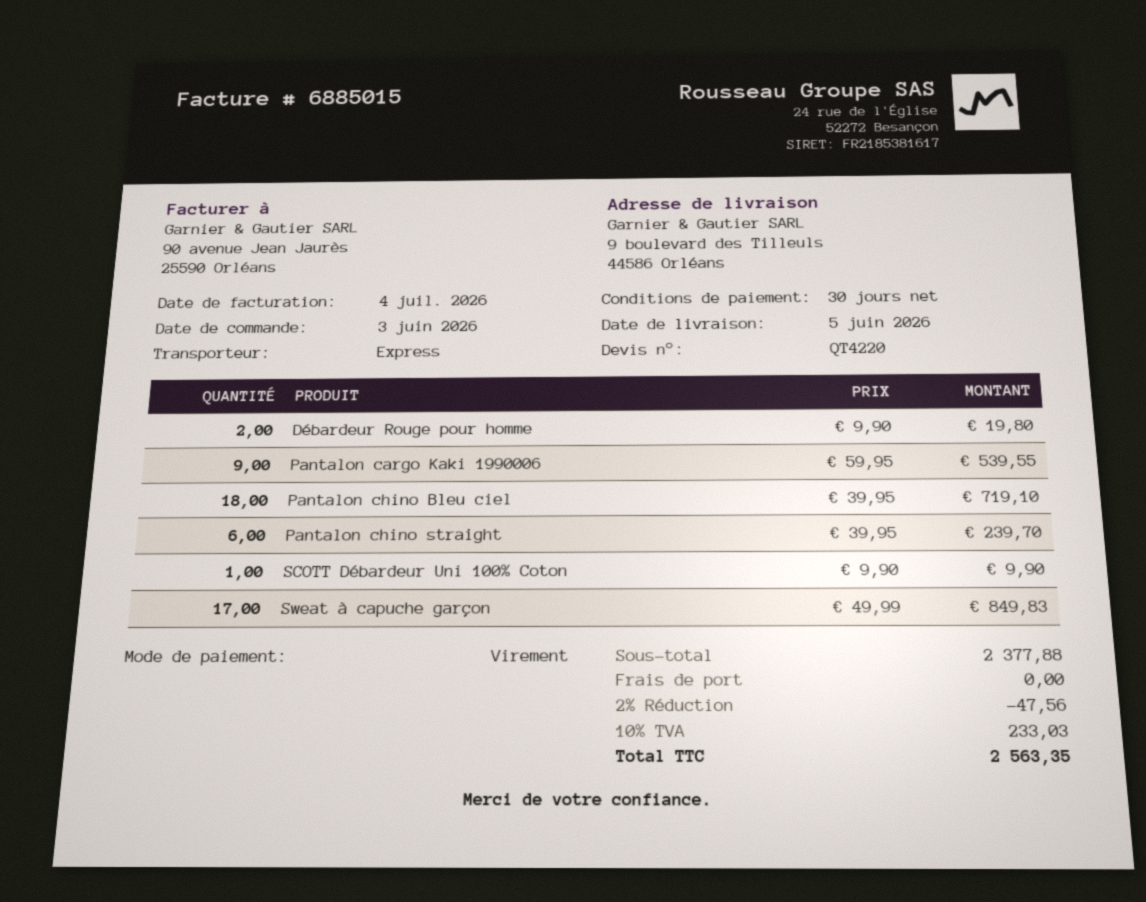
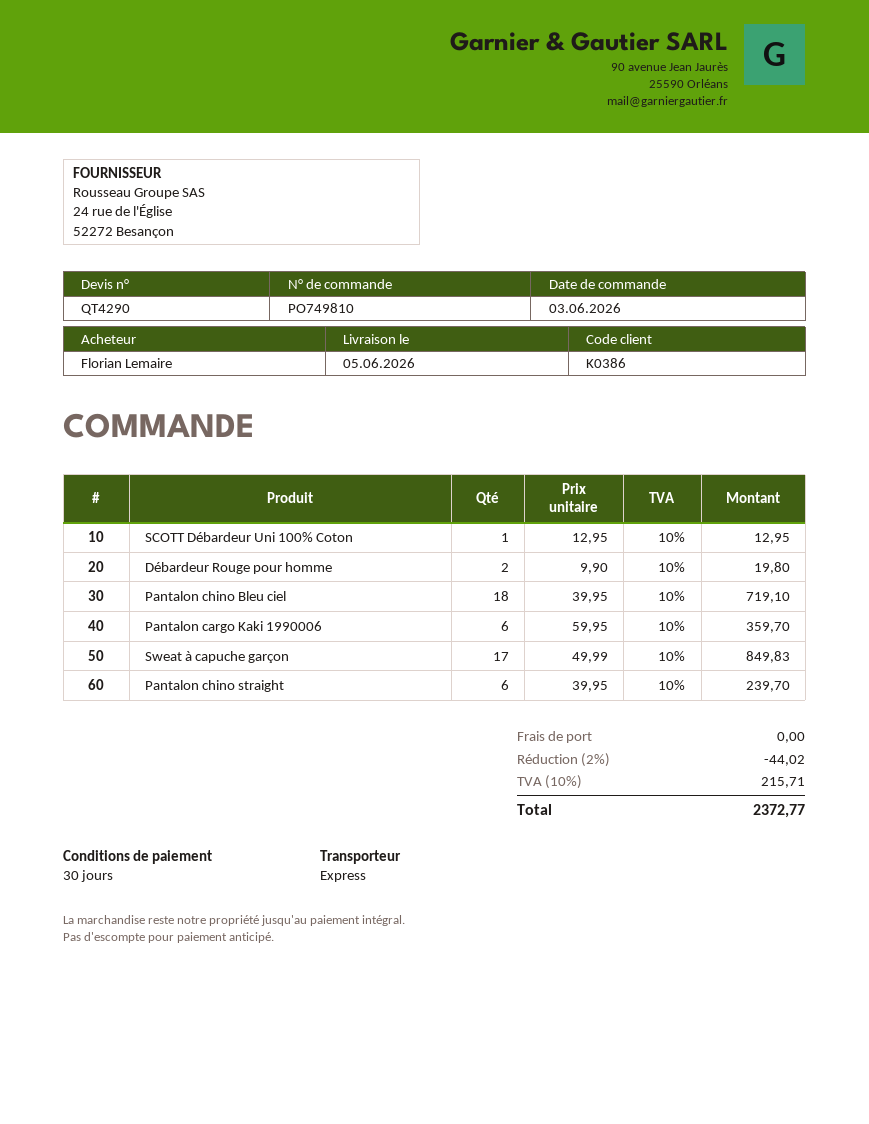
quote number: QT4220 -> QT4290
Pantalon cargo Kaki 1990006: 9 x 59.95 = 539.55 -> 6 x 59.95 = 359.70
SCOTT Débardeur Uni 100% Coton: 1 x 9.90 = 9.90 -> 1 x 12.95 = 12.95
discount: 2% = 47.56 -> 2% = 44.02
tax: 10% = 233.03 -> 10% = 215.71
total: 2563.35 -> 2372.77

